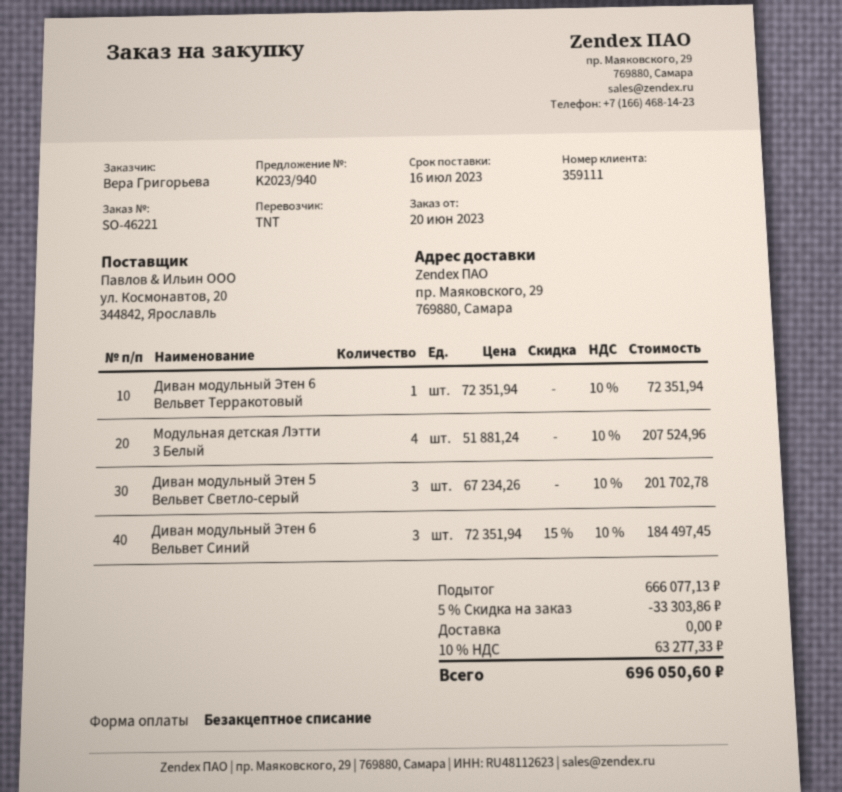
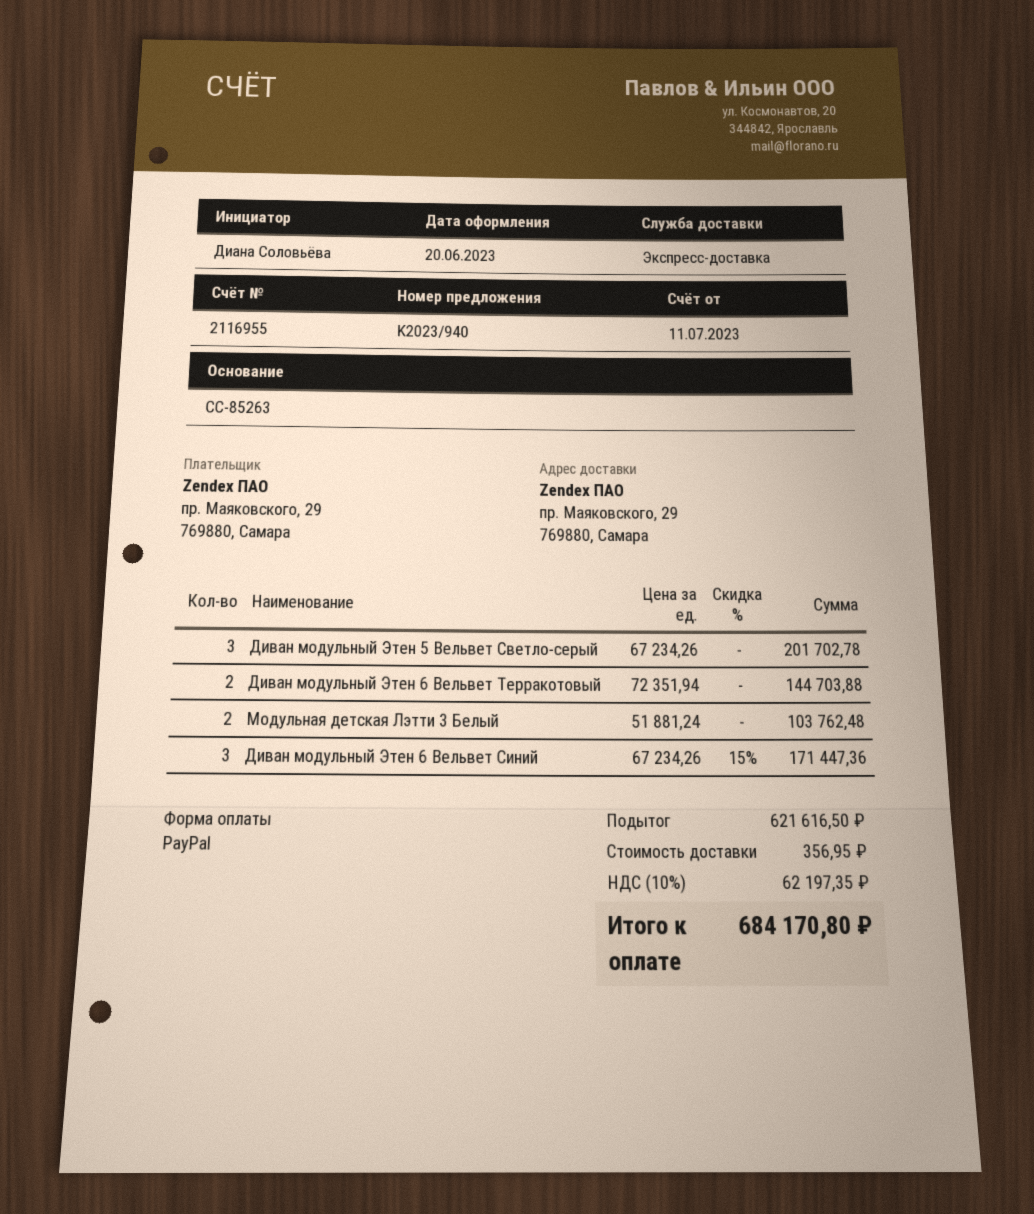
ordered by: Вера Григорьева -> Диана Соловьёва
payment method: direct debit -> PayPal
shipping method: TNT -> express
Диван модульный Этен 6 Вельвет Терракотовый: 1 x 72351.94 = 72351.94 -> 2 x 72351.94 = 144703.88
Модульная детская Лэтти 3 Белый: 4 x 51881.24 = 207524.96 -> 2 x 51881.24 = 103762.48
Диван модульный Этен 6 Вельвет Синий: 3 x 72351.94 - 15% = 184497.45 -> 3 x 67234.26 - 15% = 171447.36
subtotal: 666077.13 -> 621616.50
discount: 5% = 33303.86 -> none
shipping: 0.00 -> 356.95
tax: 10% = 63277.33 -> 10% = 62197.35
total: 696050.60 -> 684170.80

